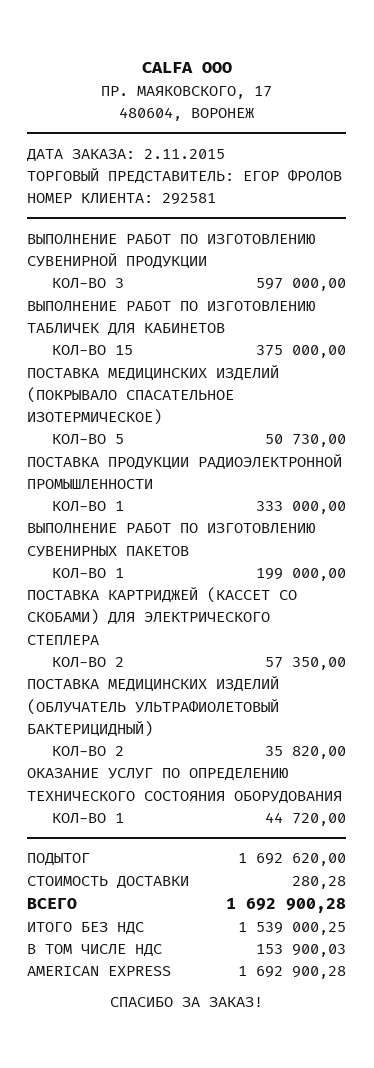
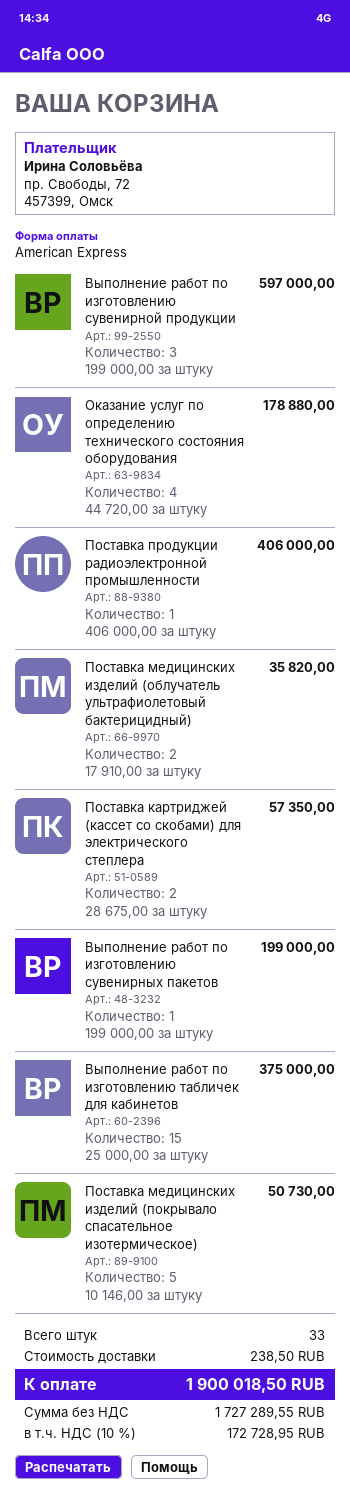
ПОСТАВКА ПРОДУКЦИИ РАДИОЭЛЕКТРОННОЙ ПРОМЫШЛЕННОСТИ: 1 for 333000.00 -> 1 for 406000.00
ОКАЗАНИЕ УСЛУГ ПО ОПРЕДЕЛЕНИЮ ТЕХНИЧЕСКОГО СОСТОЯНИЯ ОБОРУДОВАНИЯ: 1 for 44720.00 -> 4 for 178880.00
shipping: 280.28 -> 238.50
net: 1539000.25 -> 1727289.55
tax: 153900.03 -> 172728.95
total: 1692900.28 -> 1900018.50

